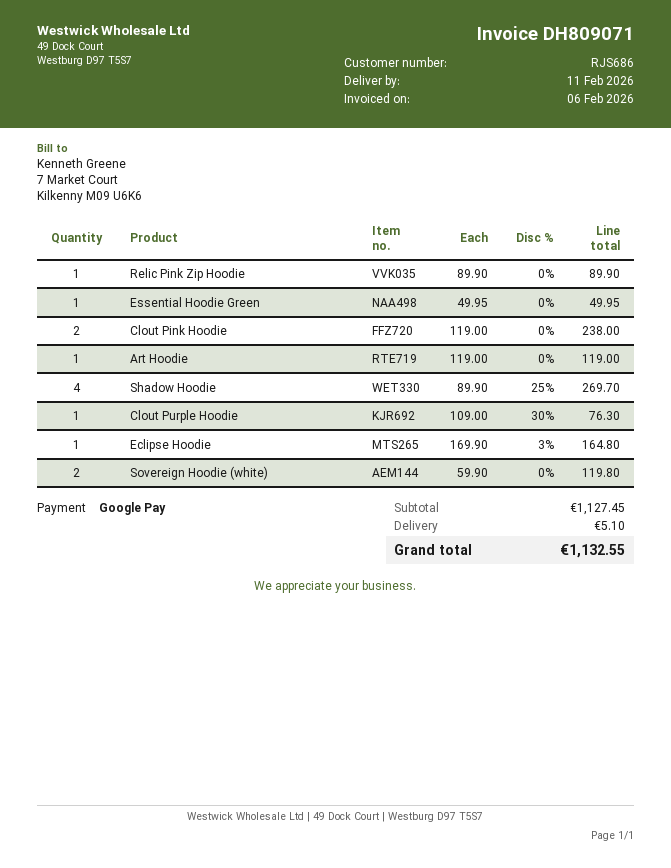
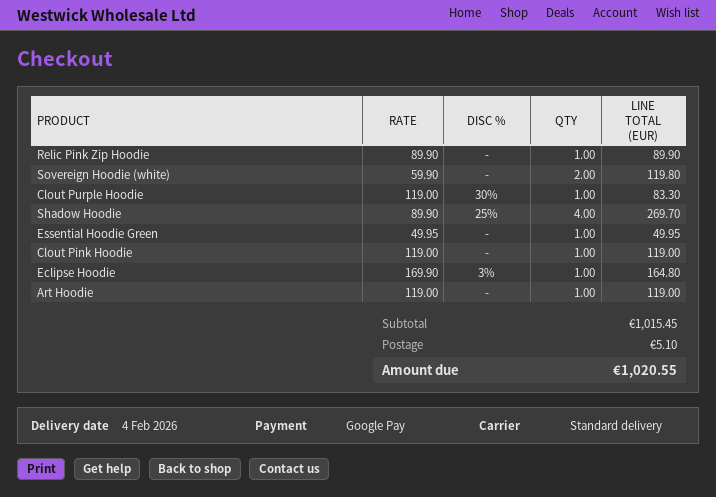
delivery date: 2026-02-11 -> 2026-02-04
Clout Pink Hoodie: 2 x 119.00 = 238.00 -> 1 x 119.00 = 119.00
Clout Purple Hoodie: 1 x 109.00 - 30% = 76.30 -> 1 x 119.00 - 30% = 83.30
subtotal: 1127.45 -> 1015.45
total: 1132.55 -> 1020.55

